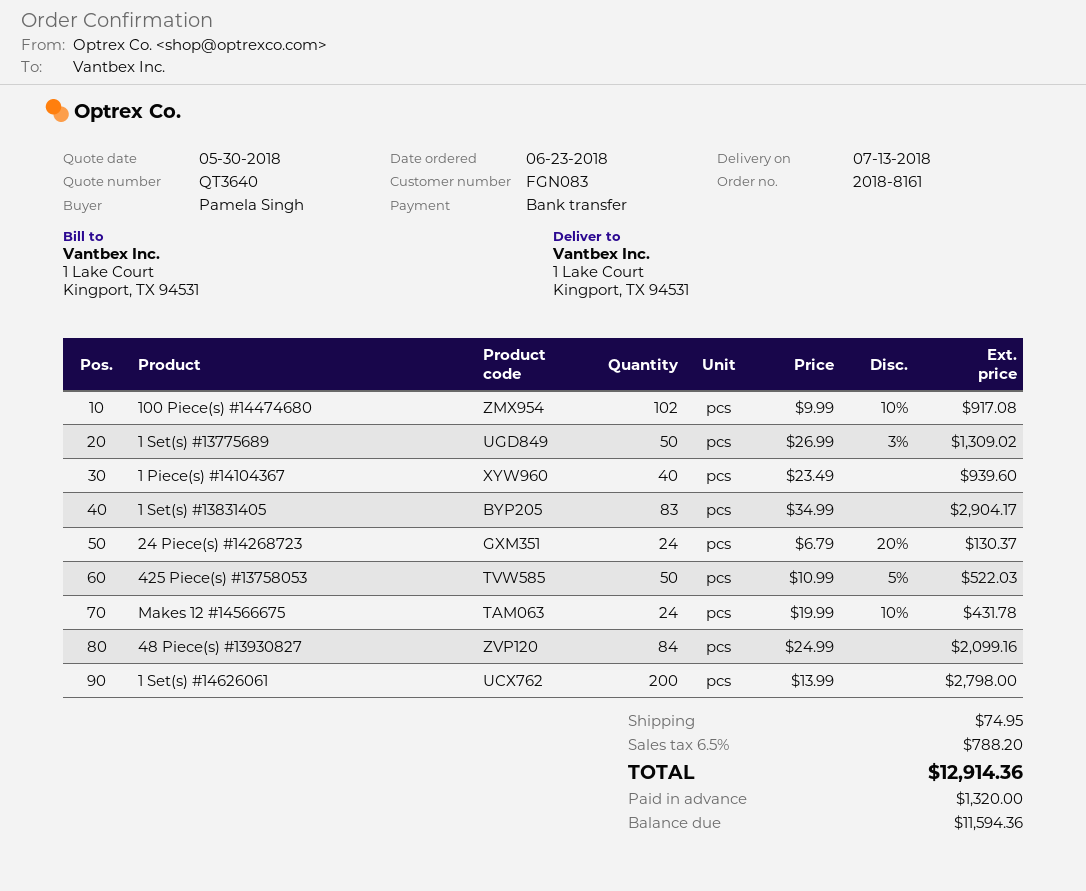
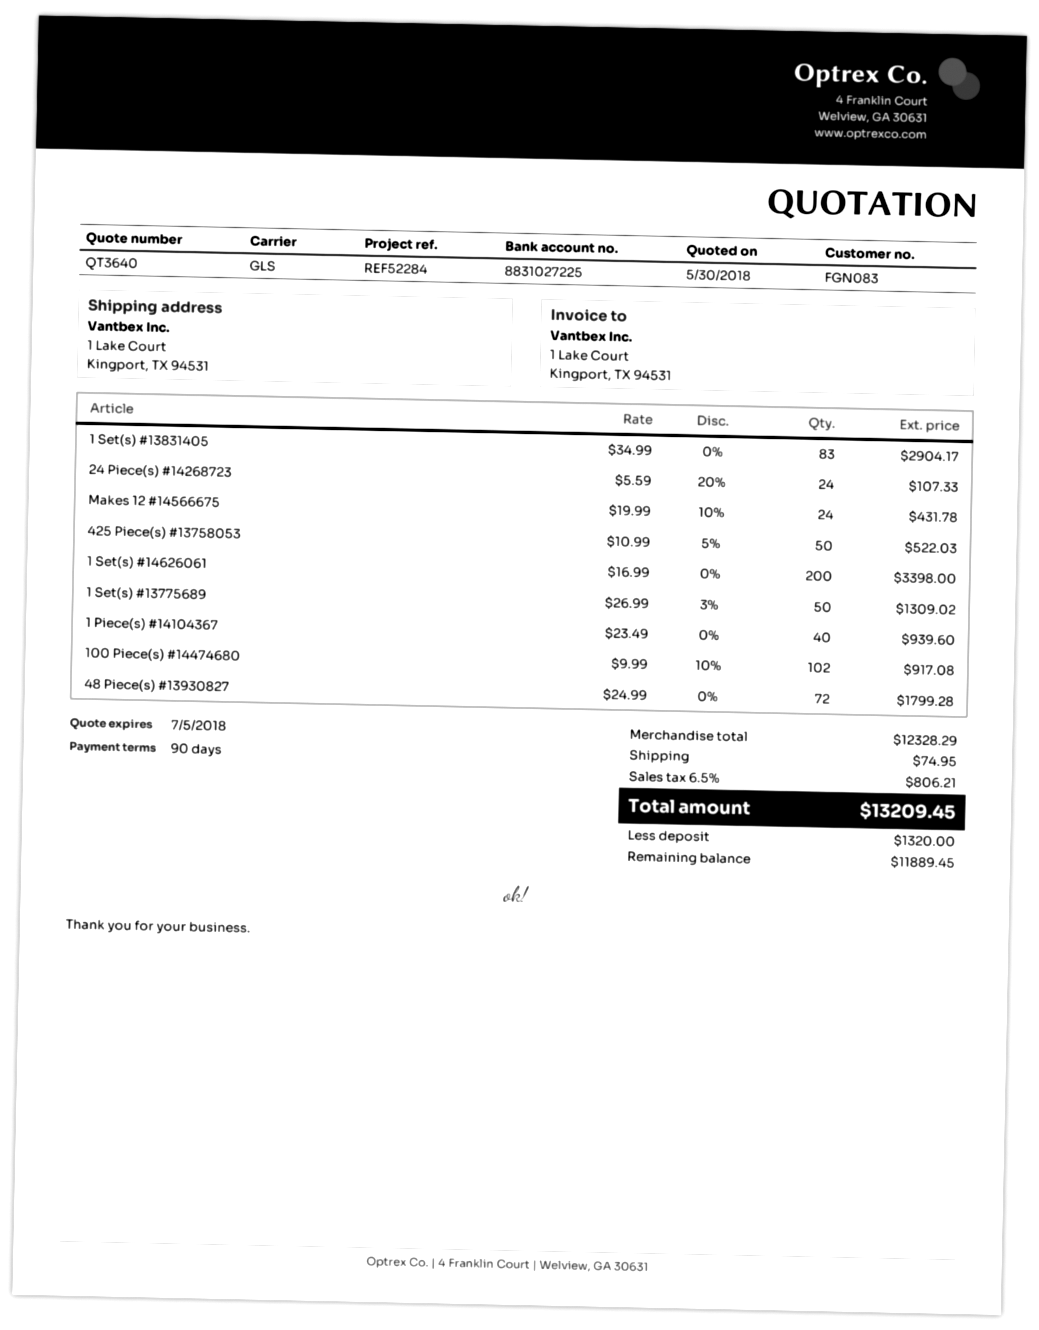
24 Piece(s) #14268723: 24 x 6.79 - 20% = 130.37 -> 24 x 5.59 - 20% = 107.33
48 Piece(s) #13930827: 84 x 24.99 = 2099.16 -> 72 x 24.99 = 1799.28
1 Set(s) #14626061: 200 x 13.99 = 2798.00 -> 200 x 16.99 = 3398.00
tax: 6.5% = 788.20 -> 6.5% = 806.21
total: 12914.36 -> 13209.45
balance: 11594.36 -> 11889.45

